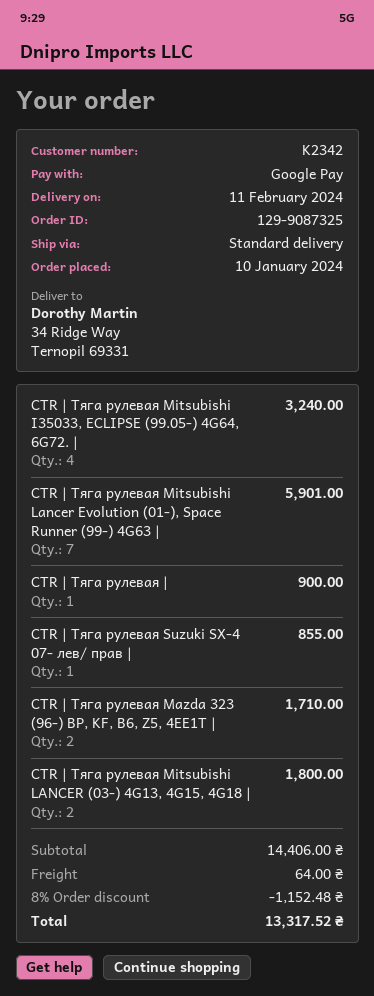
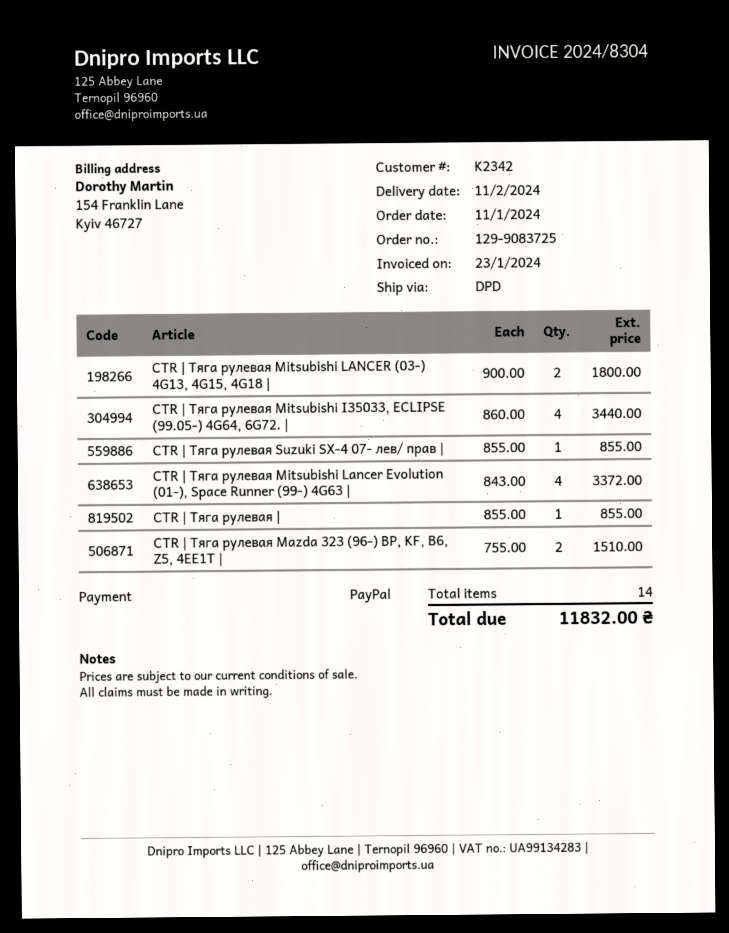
order number: 129-9087325 -> 129-9083725
order date: 2024-01-10 -> 2024-01-11
payment method: Google Pay -> PayPal
shipping method: standard -> DPD
CTR | Тяга рулевая Mitsubishi I35033, ECLIPSE (99.05-) 4G64, 6G72. |: 4 for 3240.00 -> 4 for 3440.00
CTR | Тяга рулевая Mitsubishi Lancer Evolution (01-), Space Runner (99-) 4G63 |: 7 for 5901.00 -> 4 for 3372.00
CTR | Тяга рулевая |: 1 for 900.00 -> 1 for 855.00
CTR | Тяга рулевая Mazda 323 (96-) BP, KF, B6, Z5, 4EE1T |: 2 for 1710.00 -> 2 for 1510.00
discount: 8% = 1152.48 -> none
shipping: 64.00 -> none
total: 13317.52 -> 11832.00

